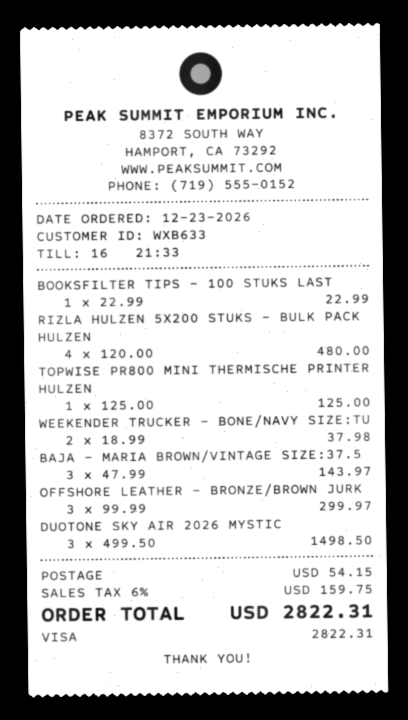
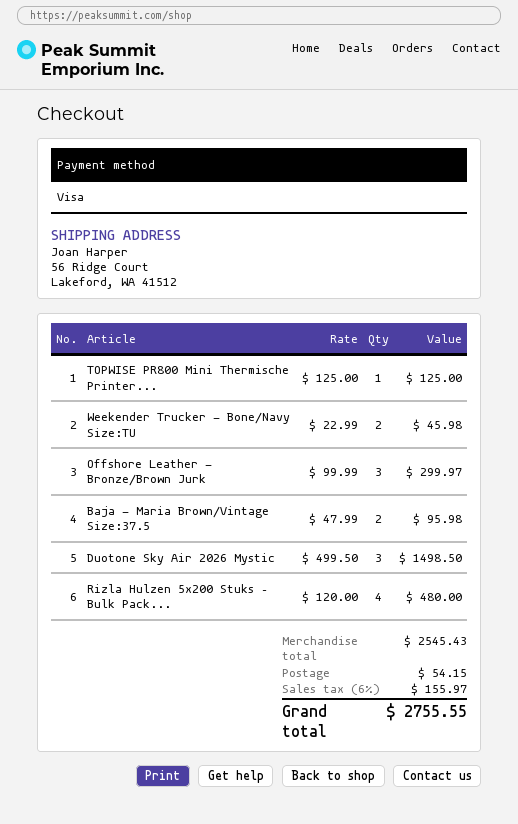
BOOKSFILTER TIPS – 100 STUKS LAST: 1 x 22.99 = 22.99 -> none
WEEKENDER TRUCKER - BONE/NAVY SIZE:TU: 2 x 18.99 = 37.98 -> 2 x 22.99 = 45.98
BAJA - MARIA BROWN/VINTAGE SIZE:37.5: 3 x 47.99 = 143.97 -> 2 x 47.99 = 95.98
tax: 6% = 159.75 -> 6% = 155.97
total: 2822.31 -> 2755.55

